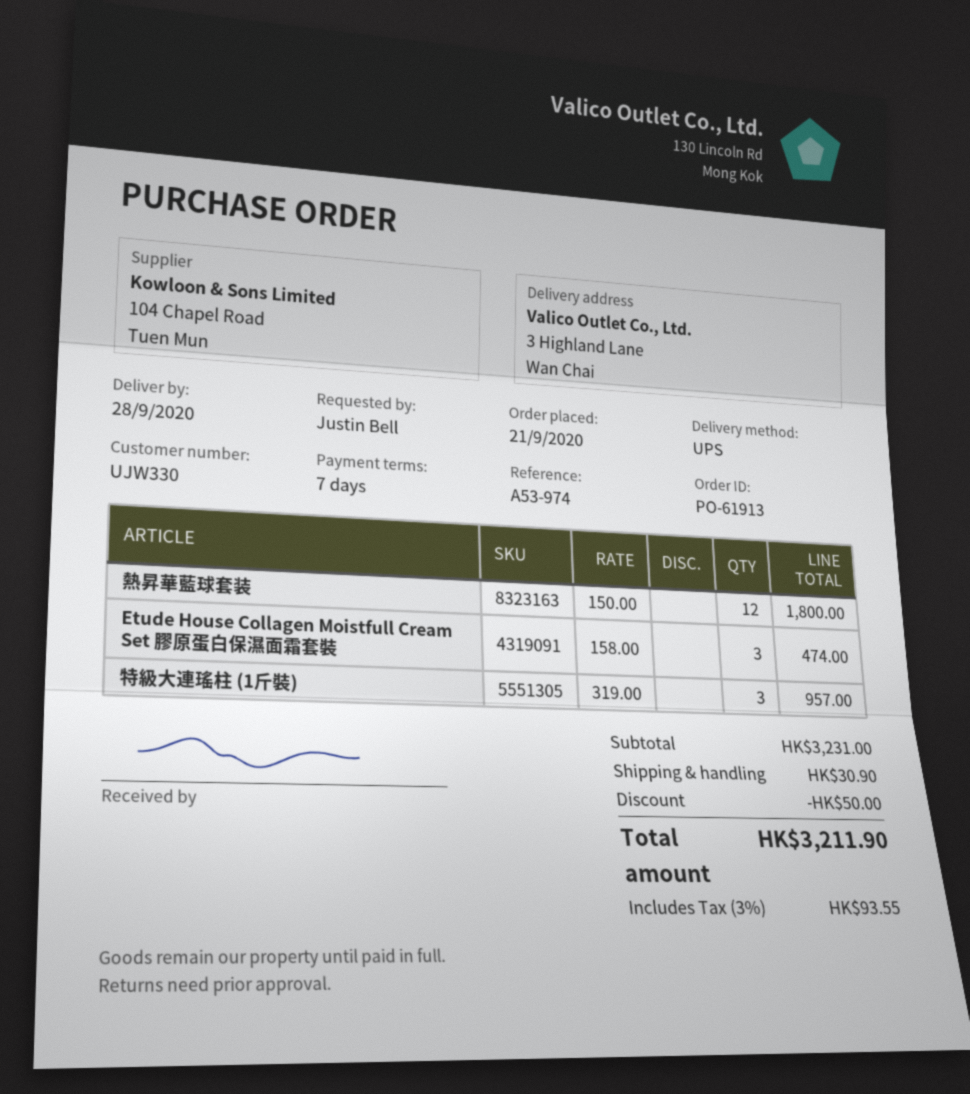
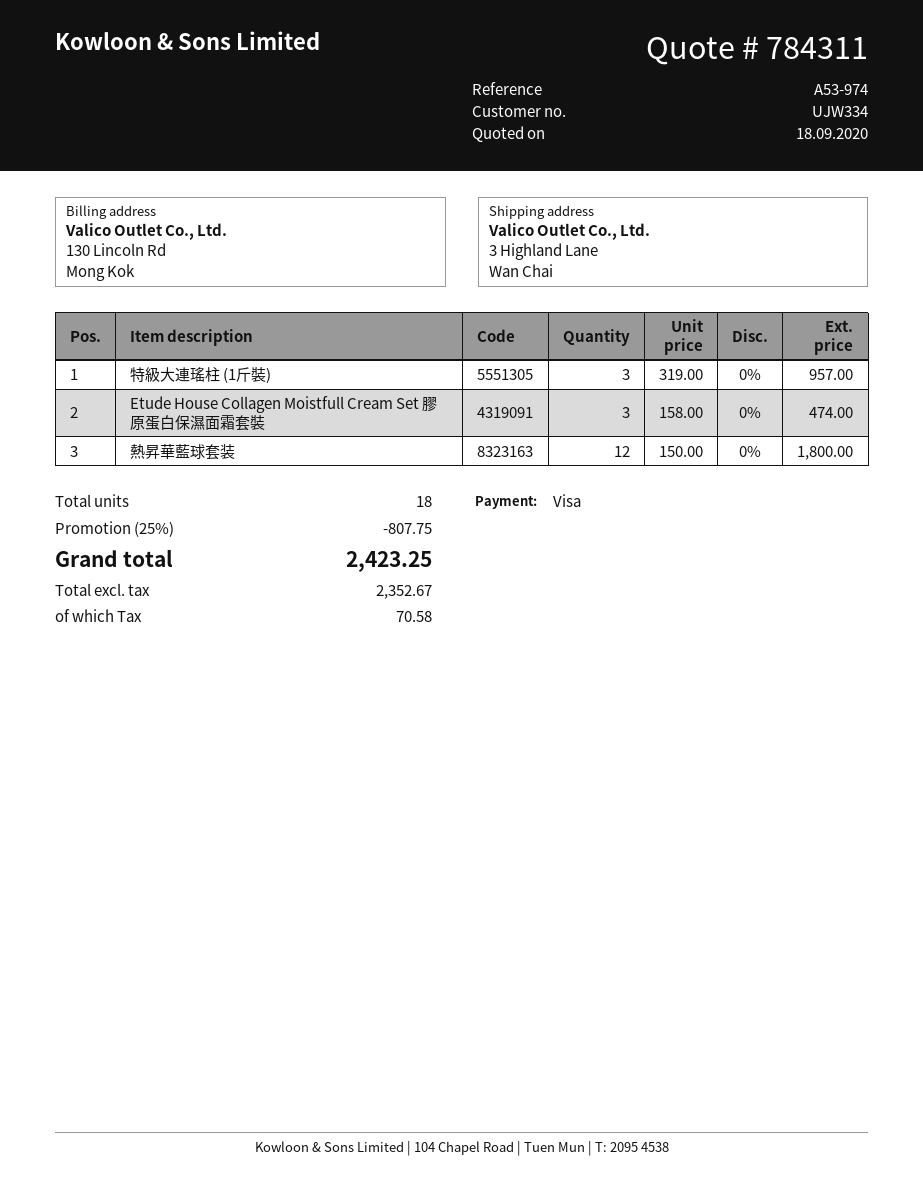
customer number: UJW330 -> UJW334
discount: 50.00 -> 807.75
shipping: 30.90 -> none
tax: 93.55 -> 70.58
total: 3211.90 -> 2423.25

